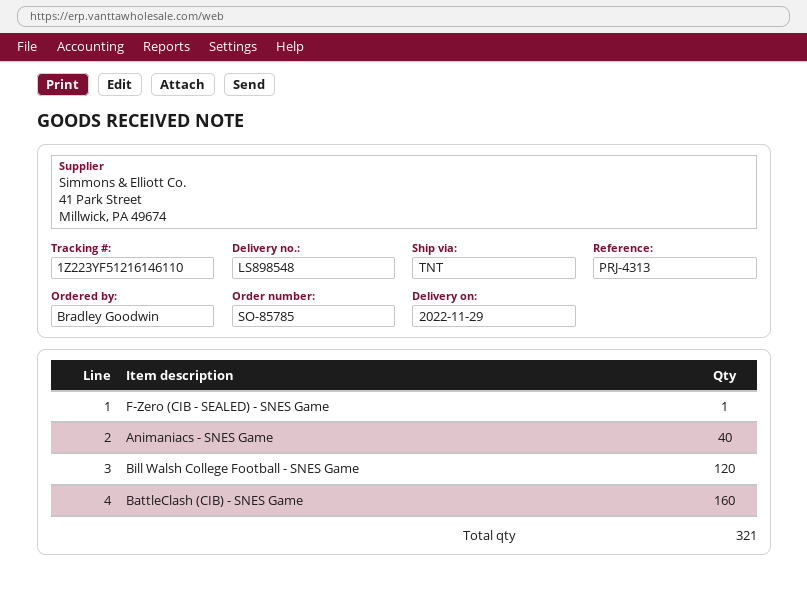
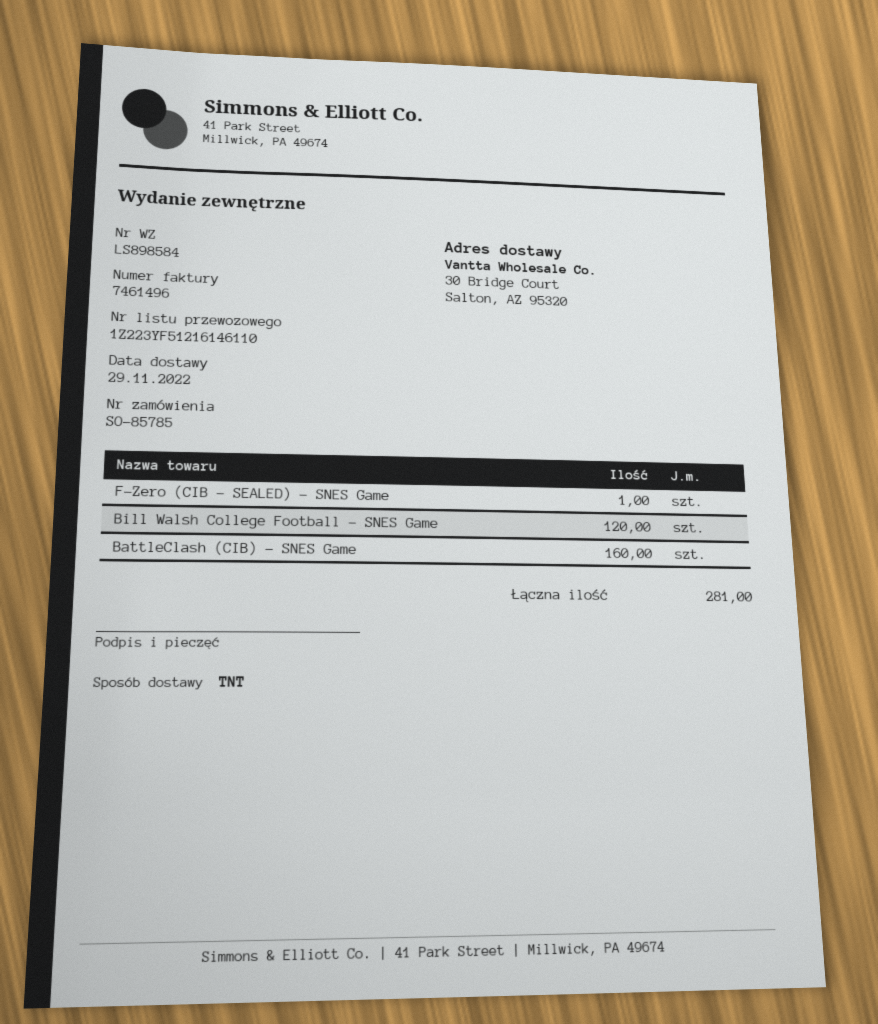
delivery note number: LS898548 -> LS898584
Animaniacs - SNES Game: 40 -> none
total quantity: 321 -> 281

